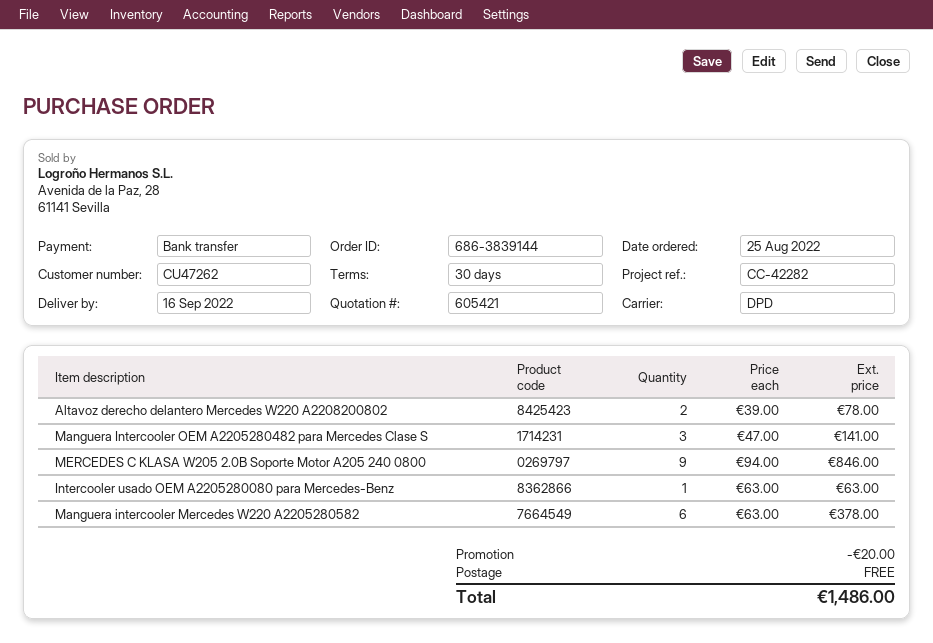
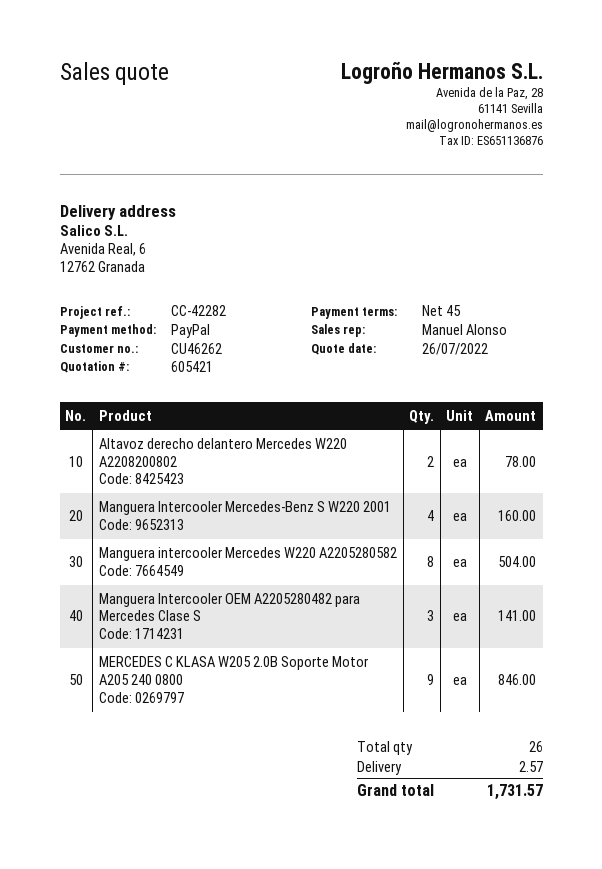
payment terms: 30 days -> 45 days
customer number: CU47262 -> CU46262
payment method: bank transfer -> PayPal
Intercooler usado OEM A2205280080 para Mercedes-Benz: 1 for 63.00 -> none
Manguera intercooler Mercedes W220 A2205280582: 6 for 378.00 -> 8 for 504.00
Manguera Intercooler Mercedes-Benz S W220 2001: none -> 4 for 160.00
discount: 20.00 -> none
shipping: 0.00 -> 2.57
total: 1486.00 -> 1731.57

